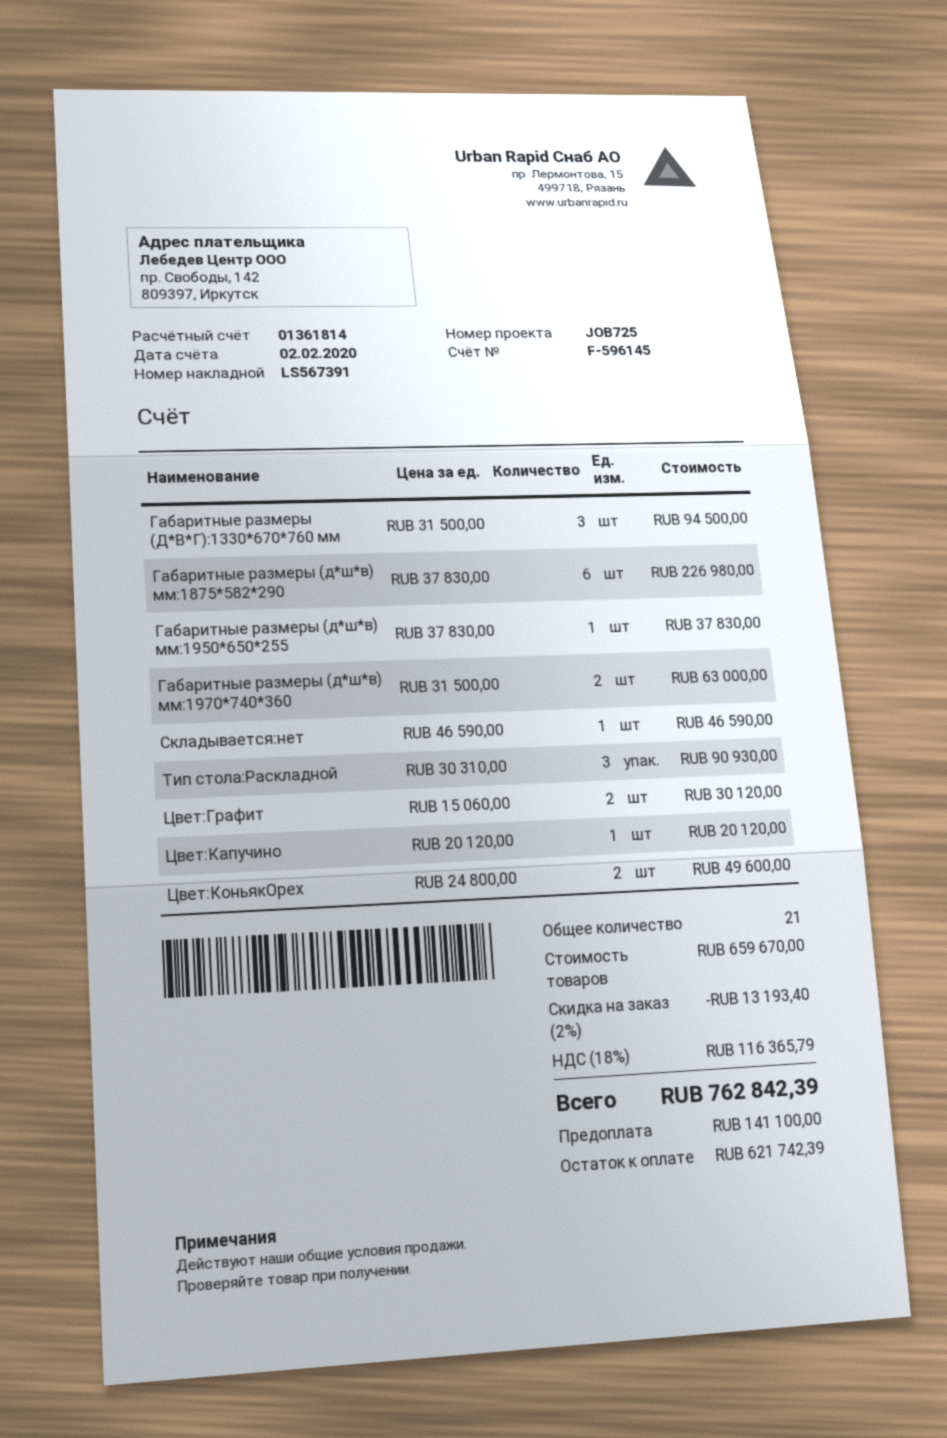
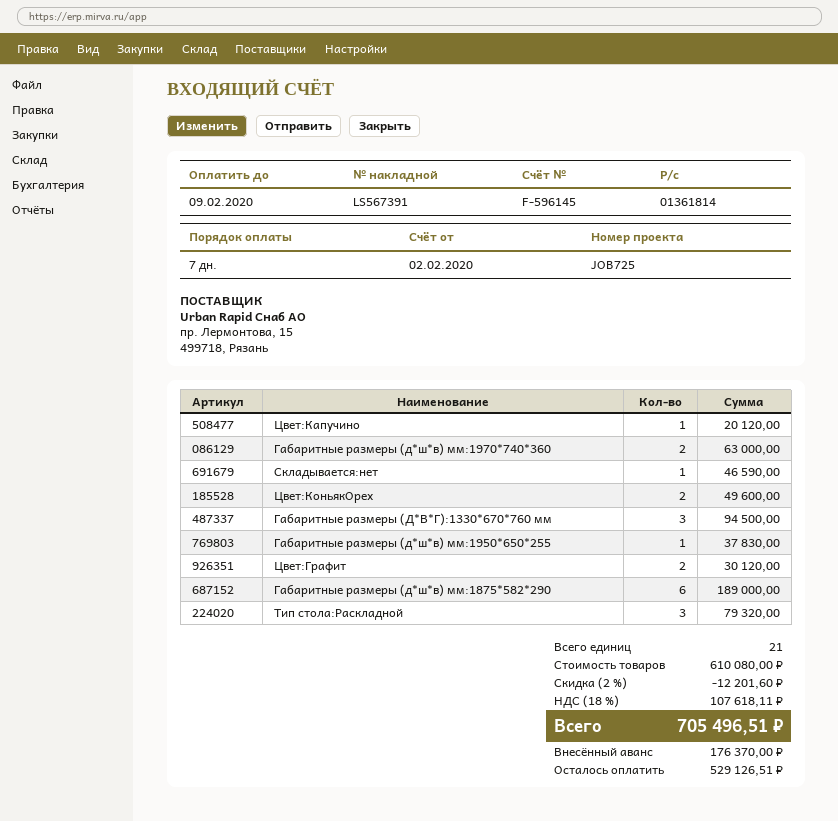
Габаритные размеры (д*ш*в) мм:1875*582*290: 6 for 226980.00 -> 6 for 189000.00
Тип стола:Раскладной: 3 for 90930.00 -> 3 for 79320.00
subtotal: 659670.00 -> 610080.00
discount: 2% = 13193.40 -> 2% = 12201.60
tax: 18% = 116365.79 -> 18% = 107618.11
total: 762842.39 -> 705496.51
deposit: 141100.00 -> 176370.00
balance: 621742.39 -> 529126.51

